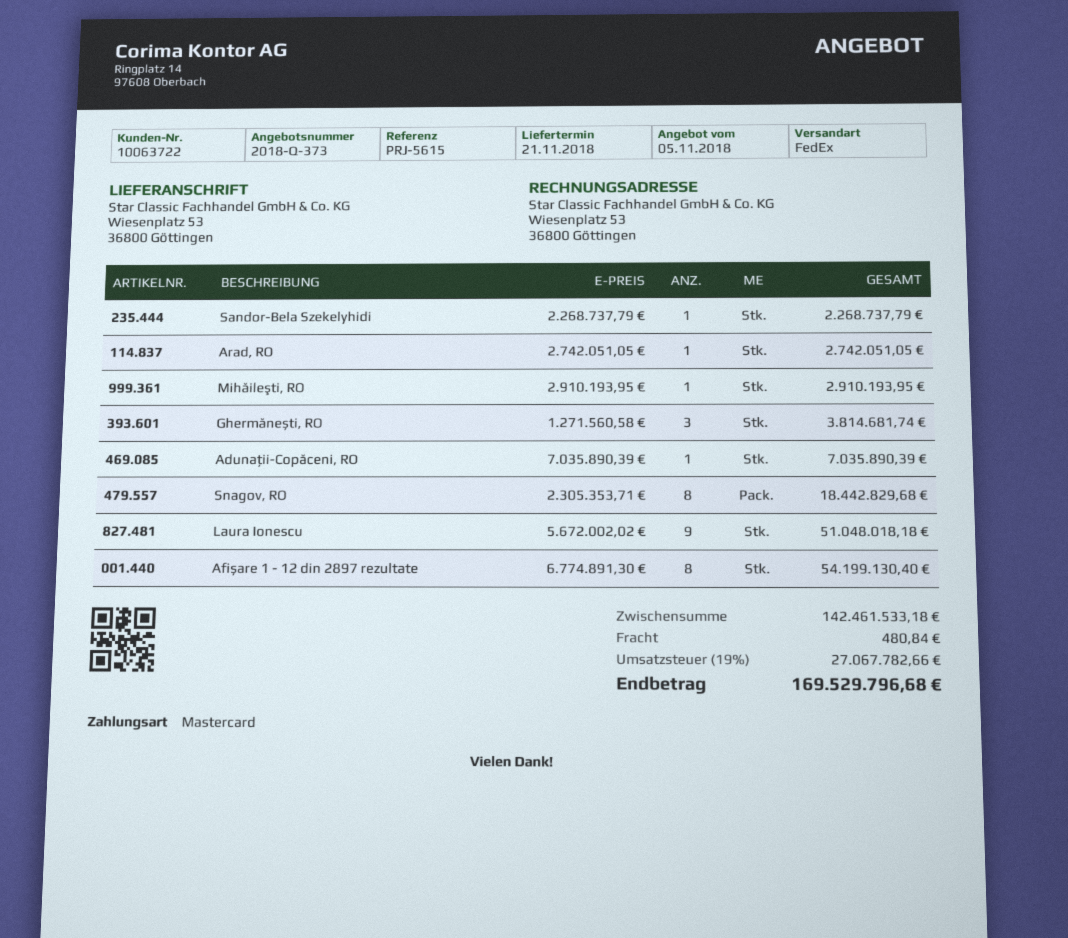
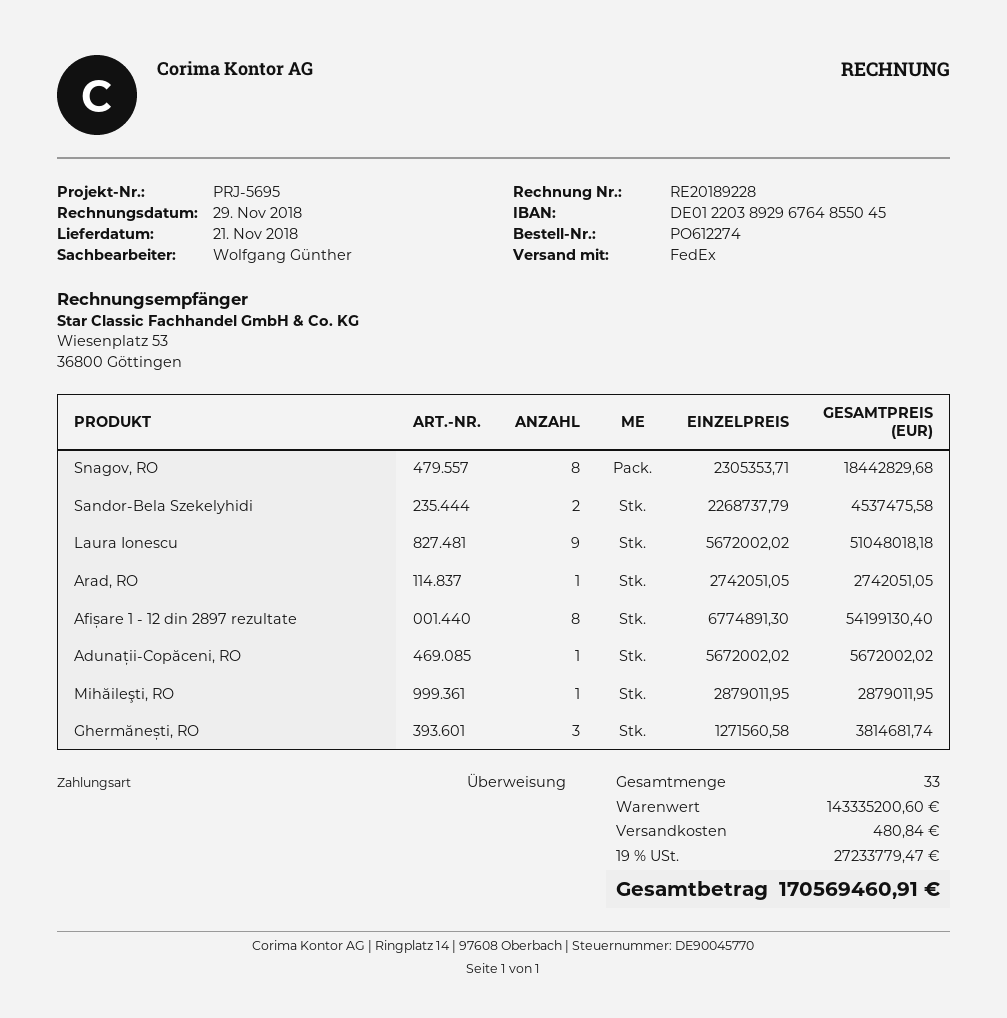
reference: PRJ-5615 -> PRJ-5695
payment method: Mastercard -> bank transfer
Sandor-Bela Szekelyhidi: 1 x 2268737.79 = 2268737.79 -> 2 x 2268737.79 = 4537475.58
Mihăileşti, RO: 1 x 2910193.95 = 2910193.95 -> 1 x 2879011.95 = 2879011.95
Adunații-Copăceni, RO: 1 x 7035890.39 = 7035890.39 -> 1 x 5672002.02 = 5672002.02
subtotal: 142461533.18 -> 143335200.60
tax: 19% = 27067782.66 -> 19% = 27233779.47
total: 169529796.68 -> 170569460.91

